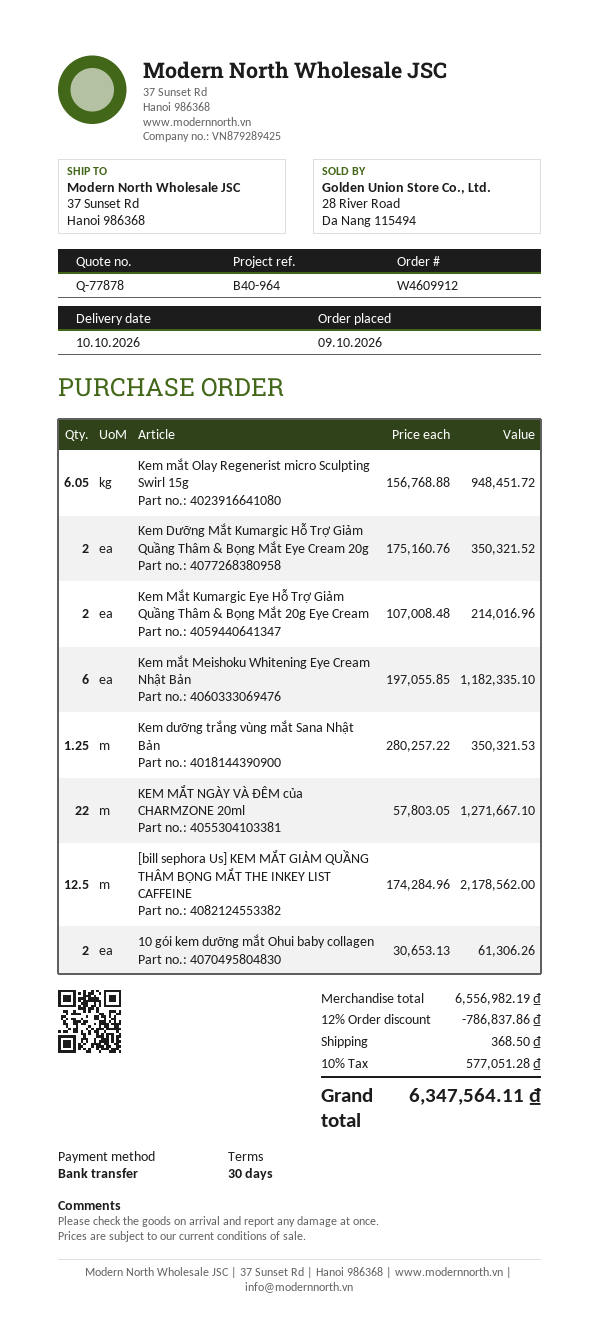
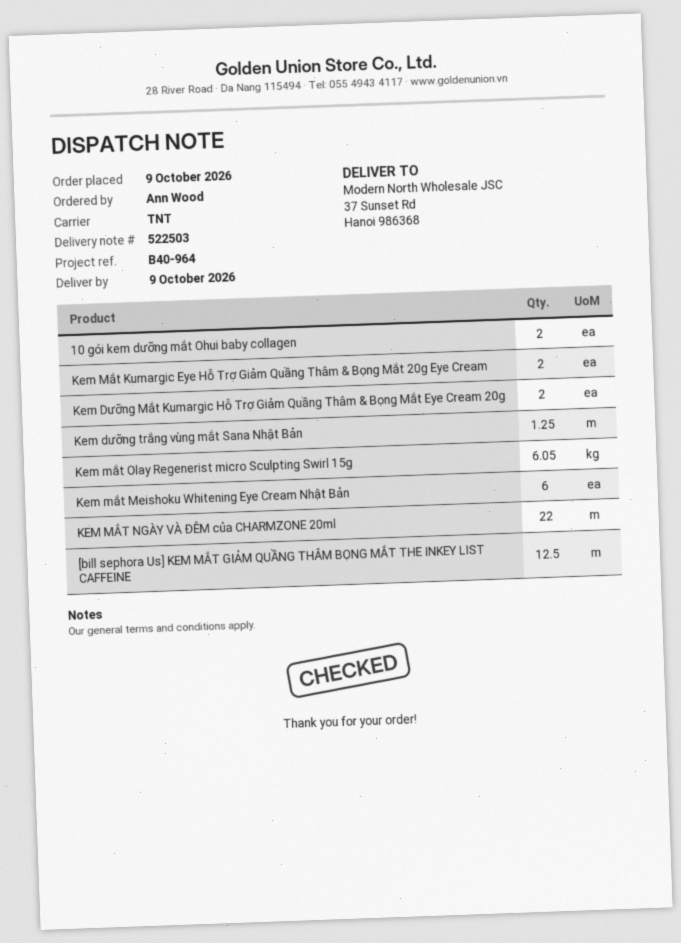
delivery date: 2026-10-10 -> 2026-10-09

